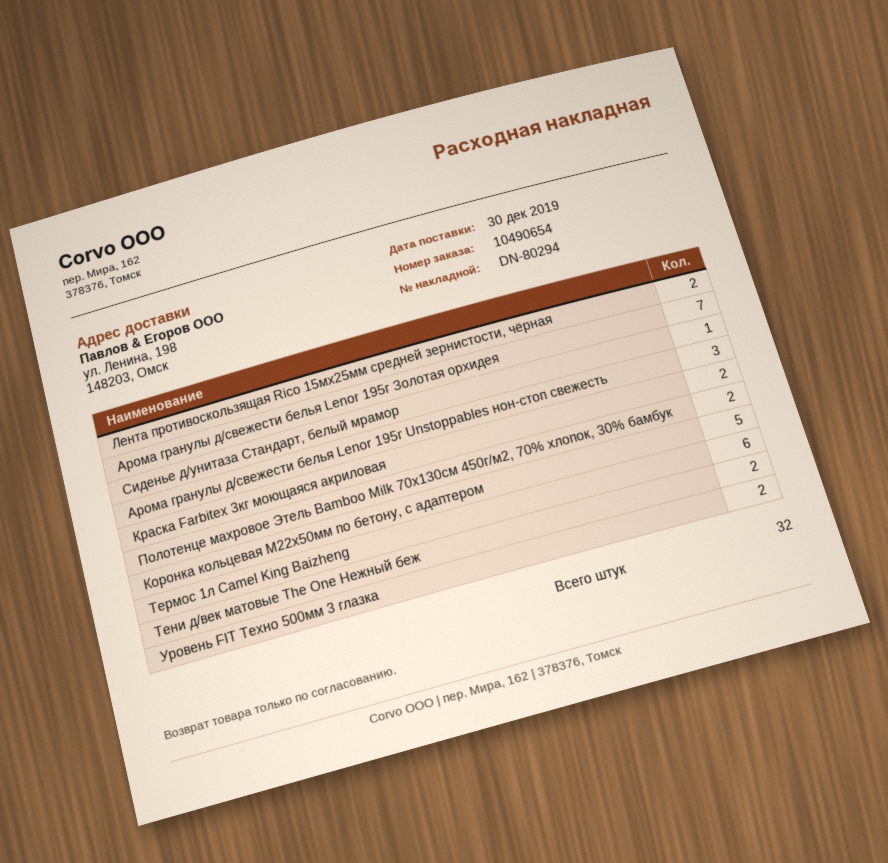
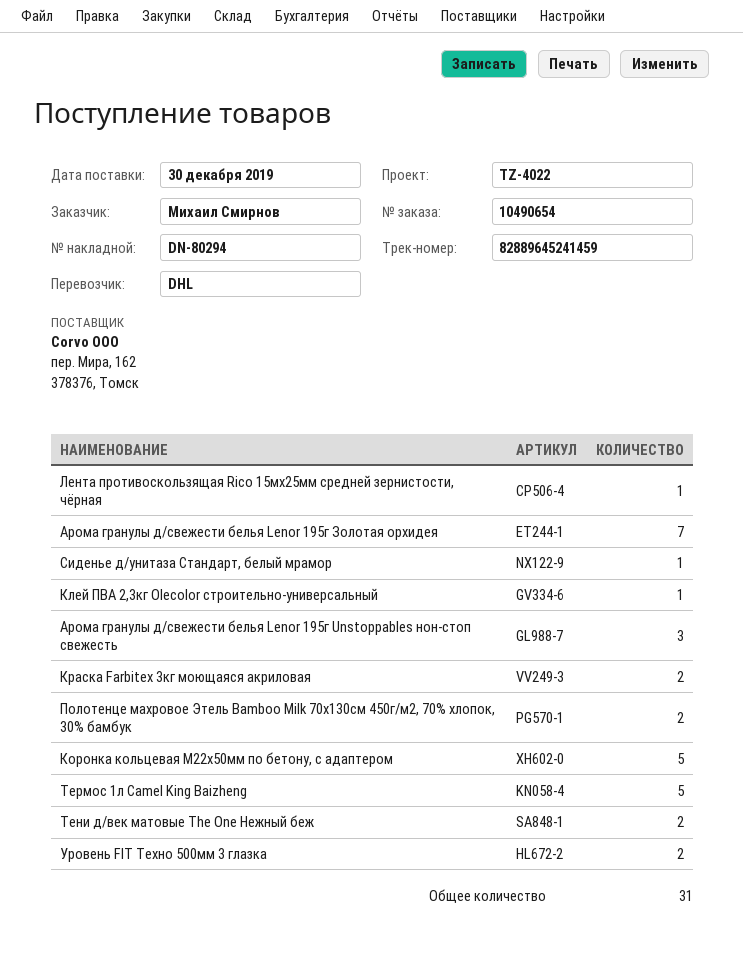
Лента противоскользящая Rico 15мх25мм средней зернистости, чёрная: 2 -> 1
Термос 1л Camel King Baizheng: 6 -> 5
Клей ПВА 2,3кг Olecolor строительно-универсальный: none -> 1
total quantity: 32 -> 31

